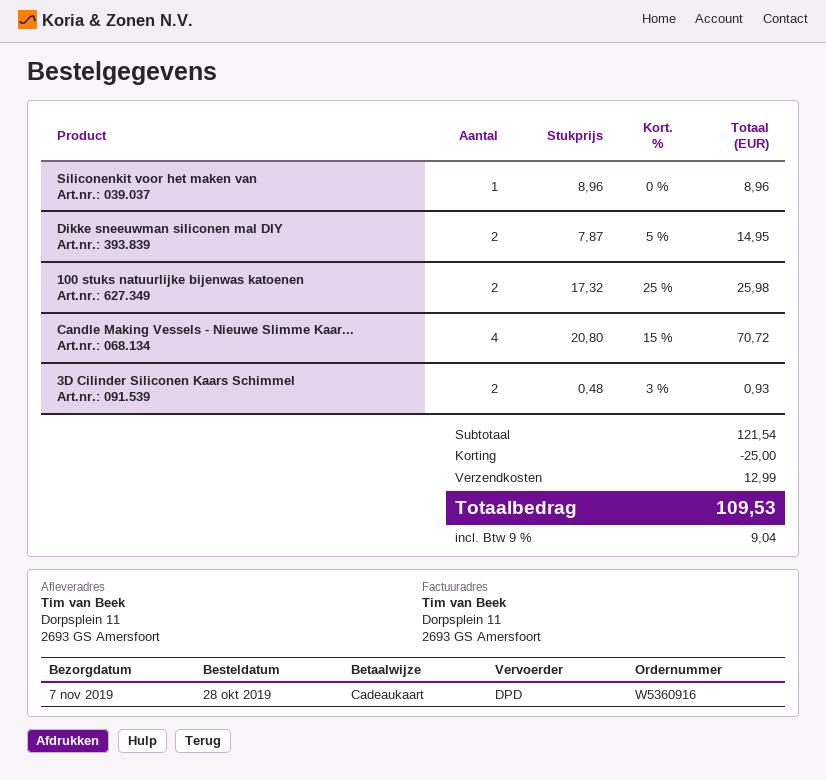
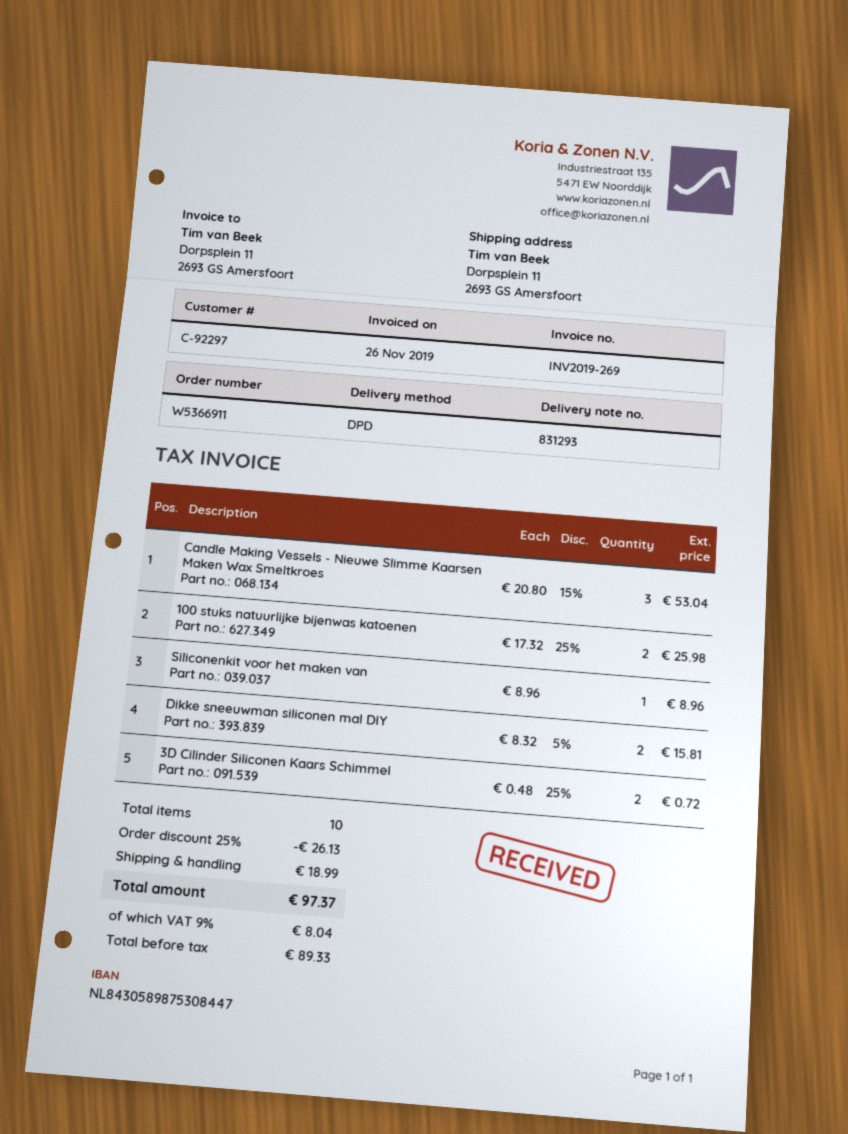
order number: W5360916 -> W5366911
Dikke sneeuwman siliconen mal DIY: 2 x 7.87 - 5% = 14.95 -> 2 x 8.32 - 5% = 15.81
Candle Making Vessels - Nieuwe Slimme Kaar...: 4 x 20.80 - 15% = 70.72 -> 3 x 20.80 - 15% = 53.04
3D Cilinder Siliconen Kaars Schimmel: 2 x 0.48 - 3% = 0.93 -> 2 x 0.48 - 25% = 0.72
discount: 25.00 -> 26.13
shipping: 12.99 -> 18.99
tax: 9% = 9.04 -> 9% = 8.04
total: 109.53 -> 97.37

